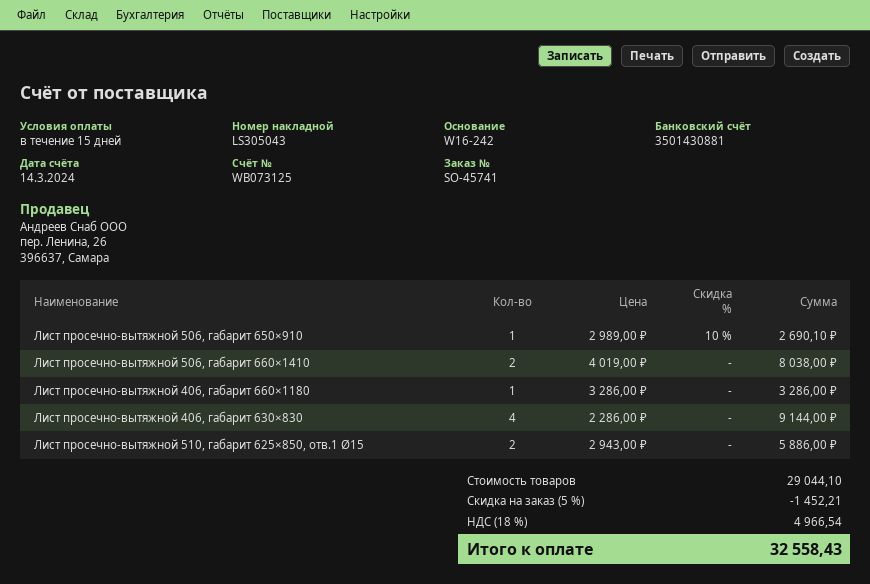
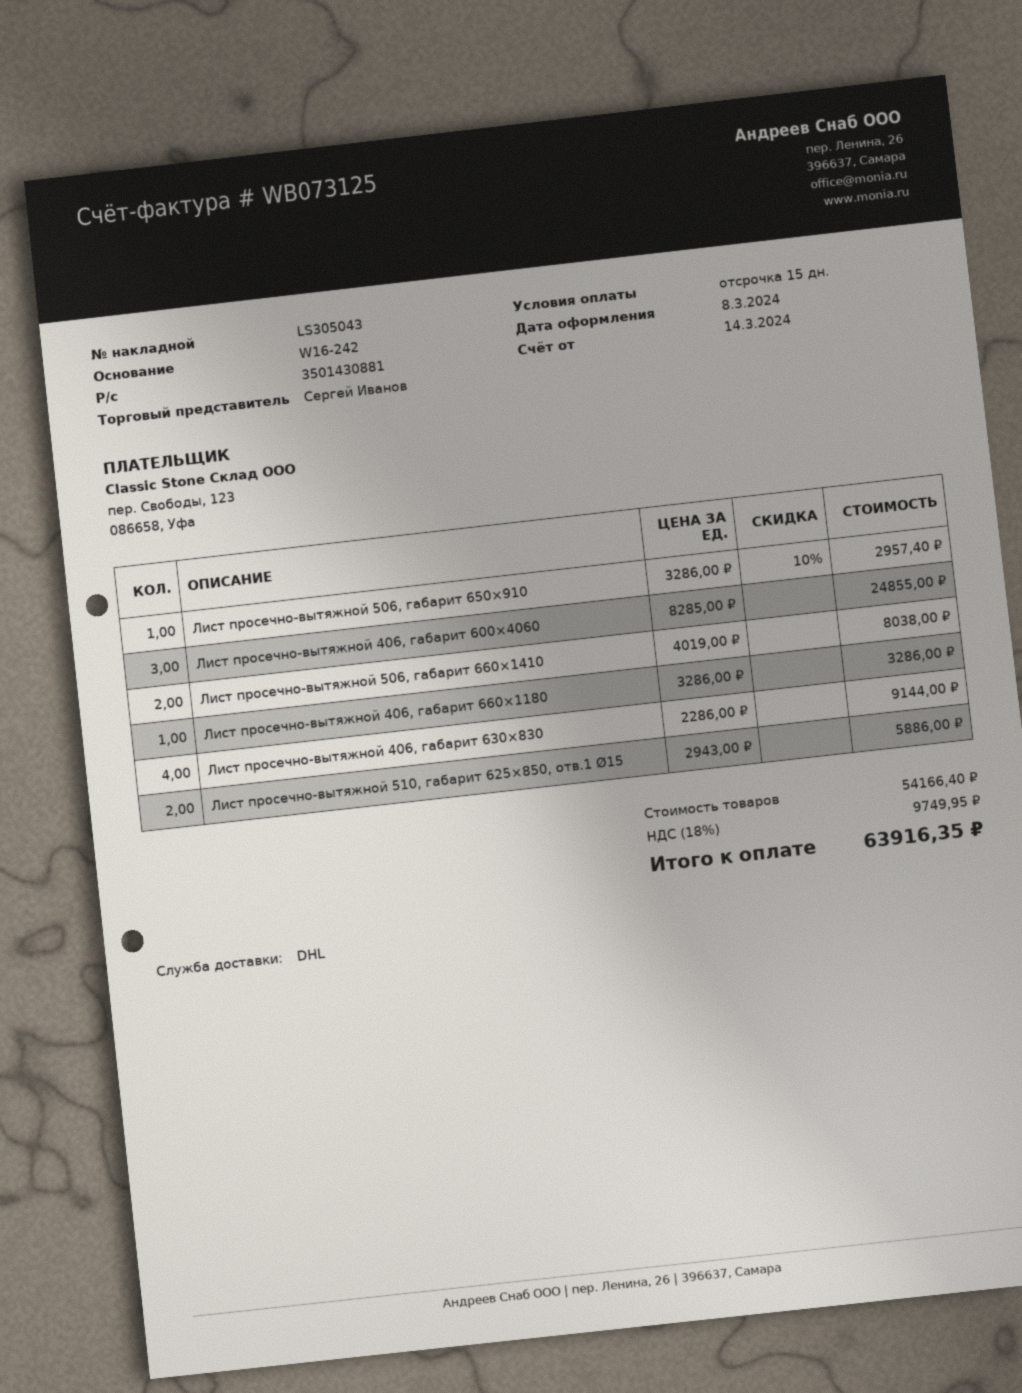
Лист просечно-вытяжной 506, габарит 650×910: 1 x 2989.00 - 10% = 2690.10 -> 1 x 3286.00 - 10% = 2957.40
Лист просечно-вытяжной 406, габарит 600×4060: none -> 3 x 8285.00 = 24855.00
subtotal: 29044.10 -> 54166.40
discount: 5% = 1452.21 -> none
tax: 18% = 4966.54 -> 18% = 9749.95
total: 32558.43 -> 63916.35

